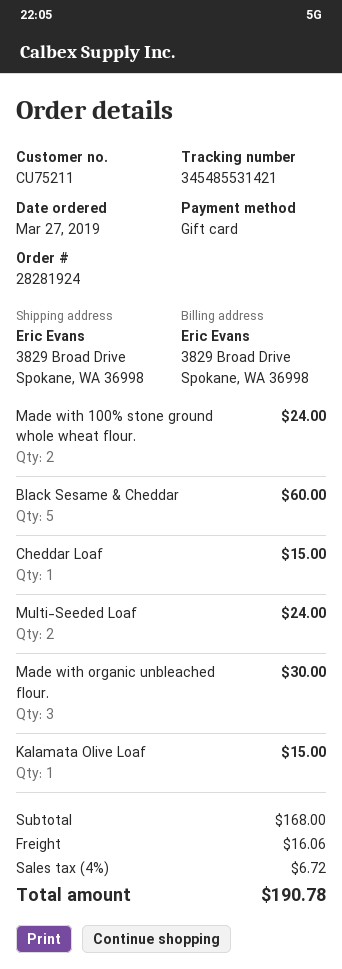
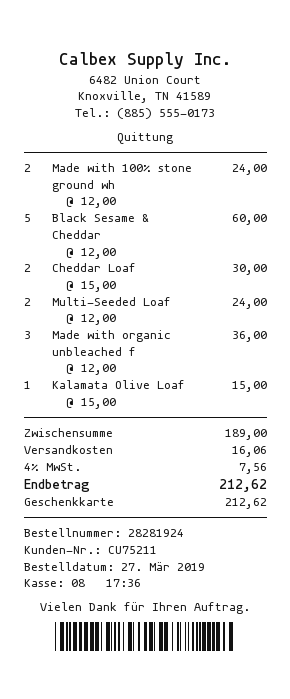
Cheddar Loaf: 1 for 15.00 -> 2 for 30.00
Made with organic unbleached flour.: 3 for 30.00 -> 3 for 36.00
subtotal: 168.00 -> 189.00
tax: 4% = 6.72 -> 4% = 7.56
total: 190.78 -> 212.62

